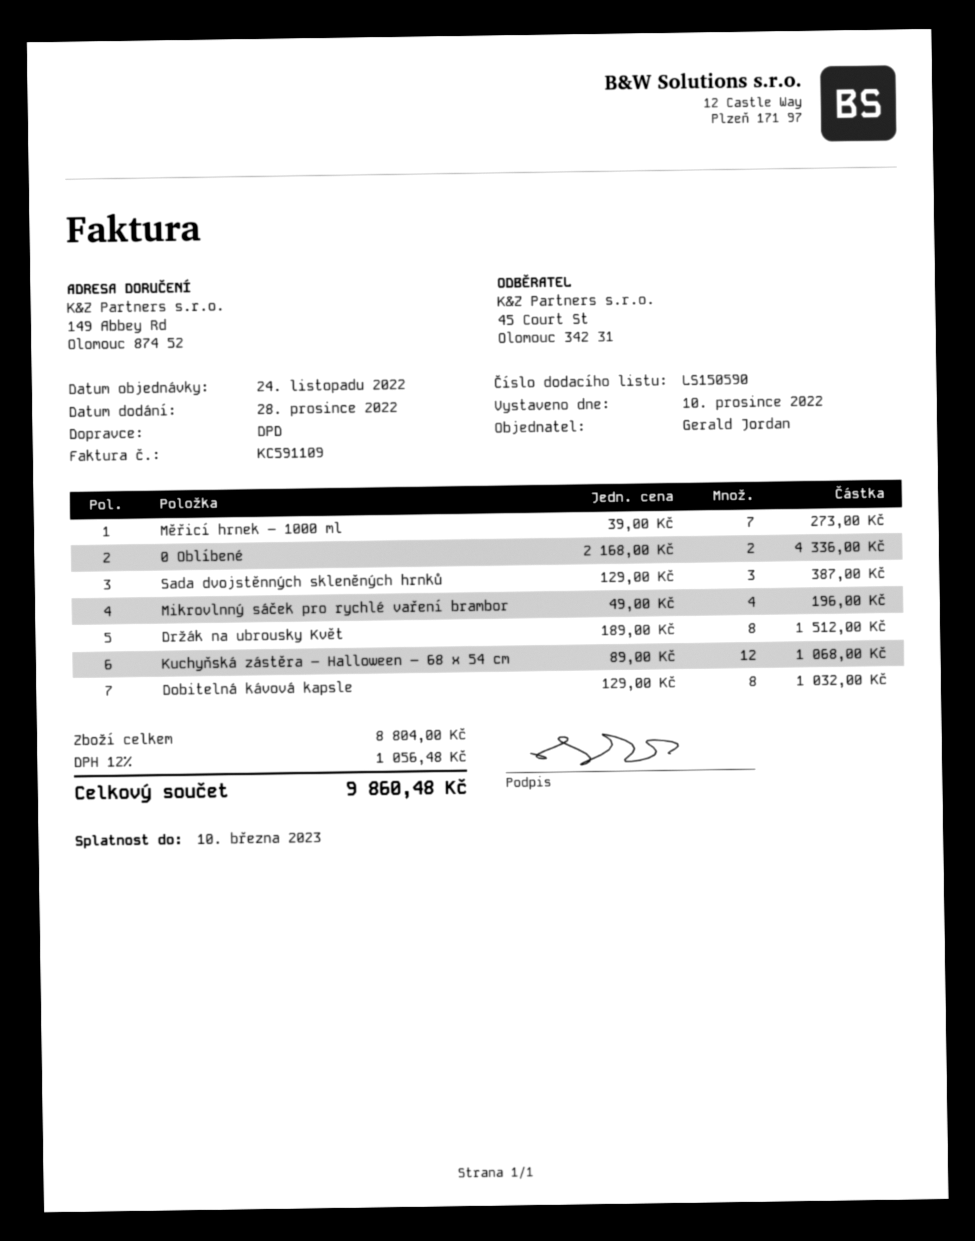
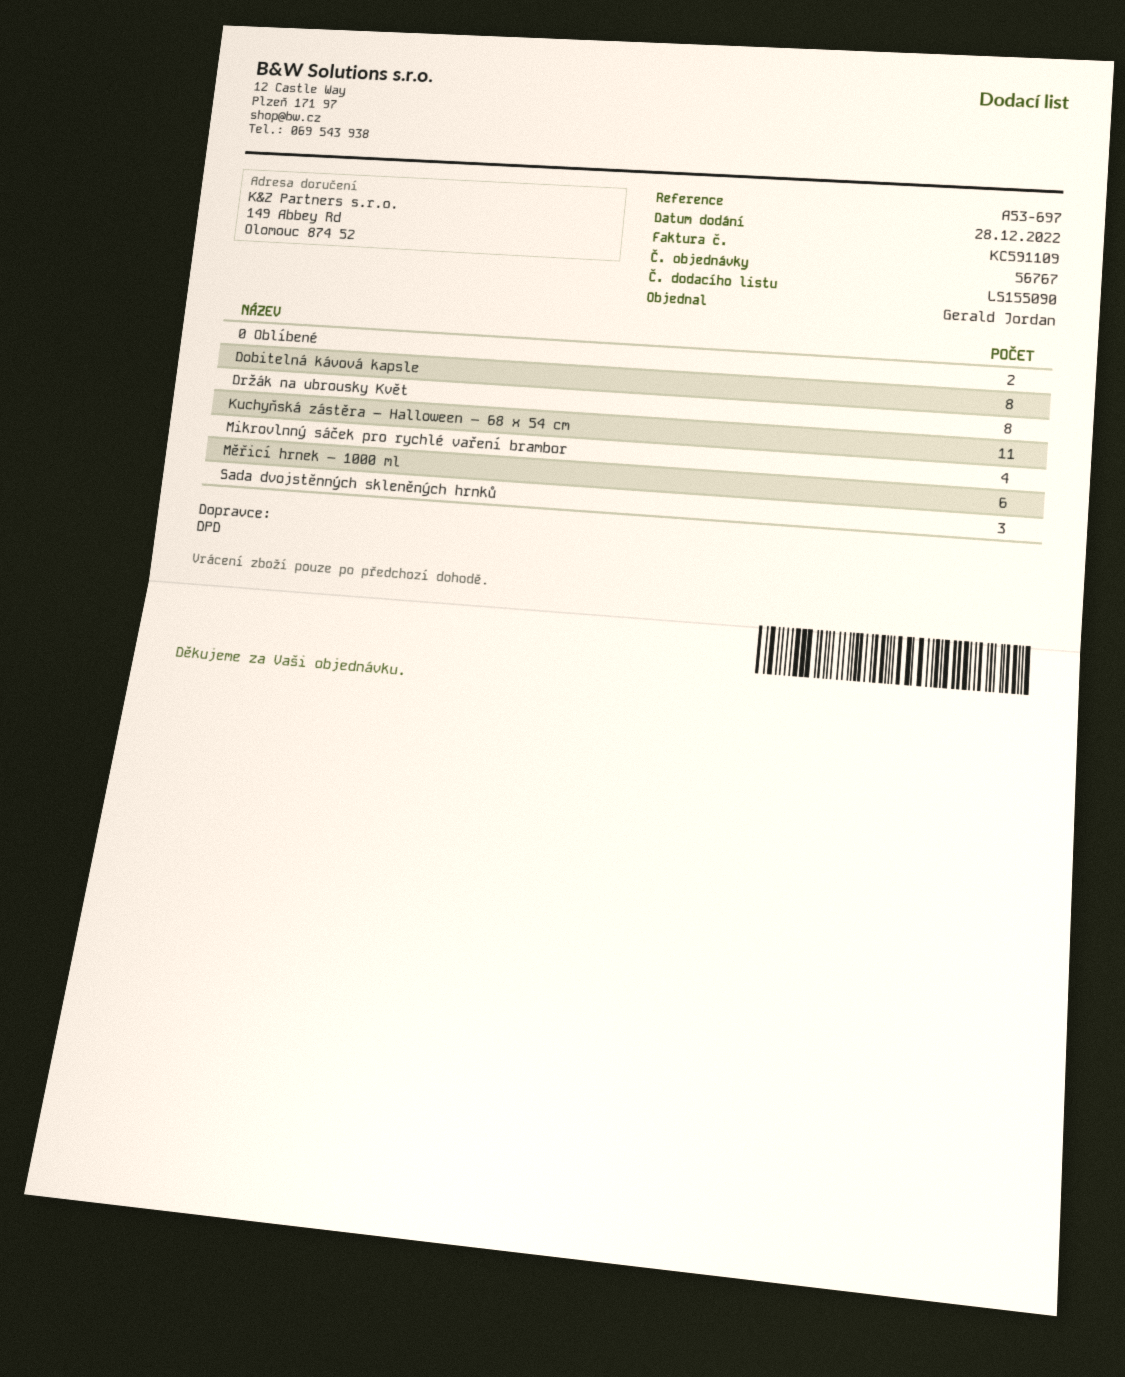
delivery note number: LS150590 -> LS155090
Měřicí hrnek – 1000 ml: 7 -> 6
Kuchyňská zástěra – Halloween – 68 x 54 cm: 12 -> 11

